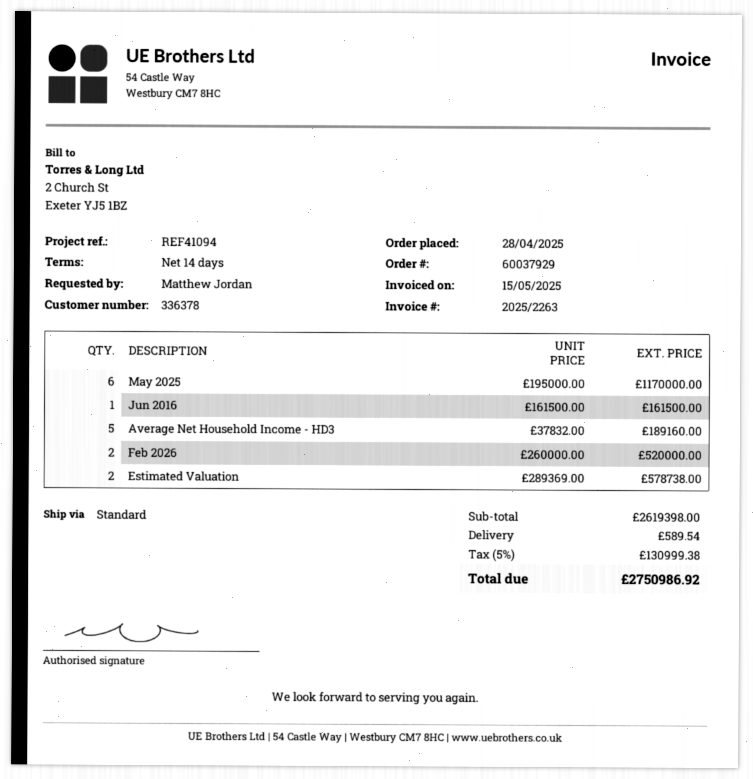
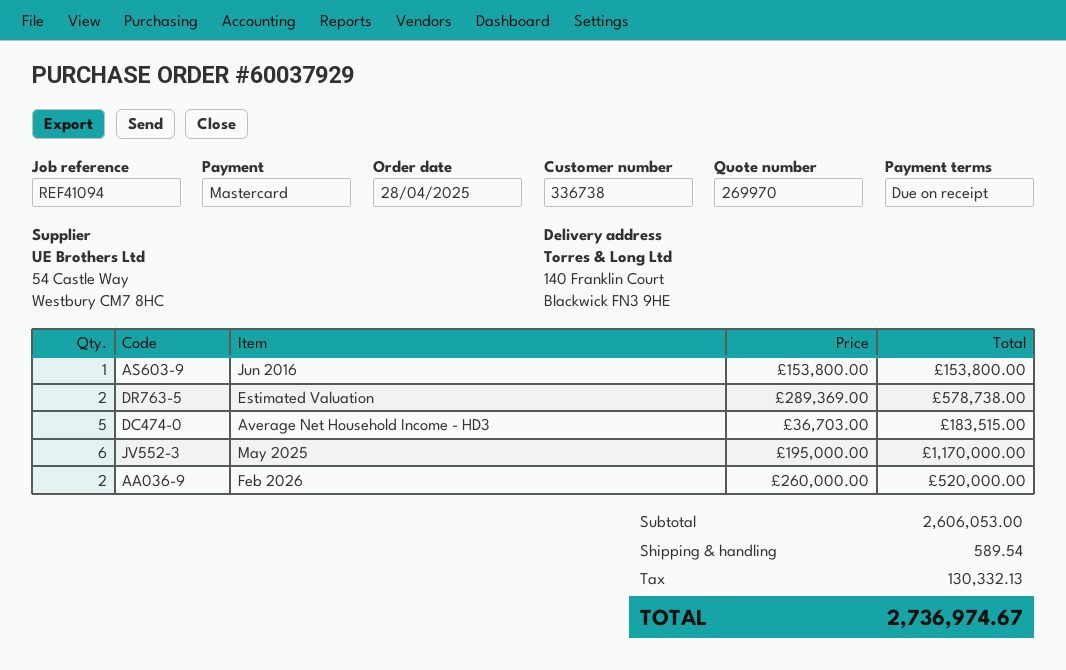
payment terms: 14 days -> on receipt
customer number: 336378 -> 336738
Jun 2016: 1 x 161500.00 = 161500.00 -> 1 x 153800.00 = 153800.00
Average Net Household Income - HD3: 5 x 37832.00 = 189160.00 -> 5 x 36703.00 = 183515.00
subtotal: 2619398.00 -> 2606053.00
tax: 130999.38 -> 130332.13
total: 2750986.92 -> 2736974.67

